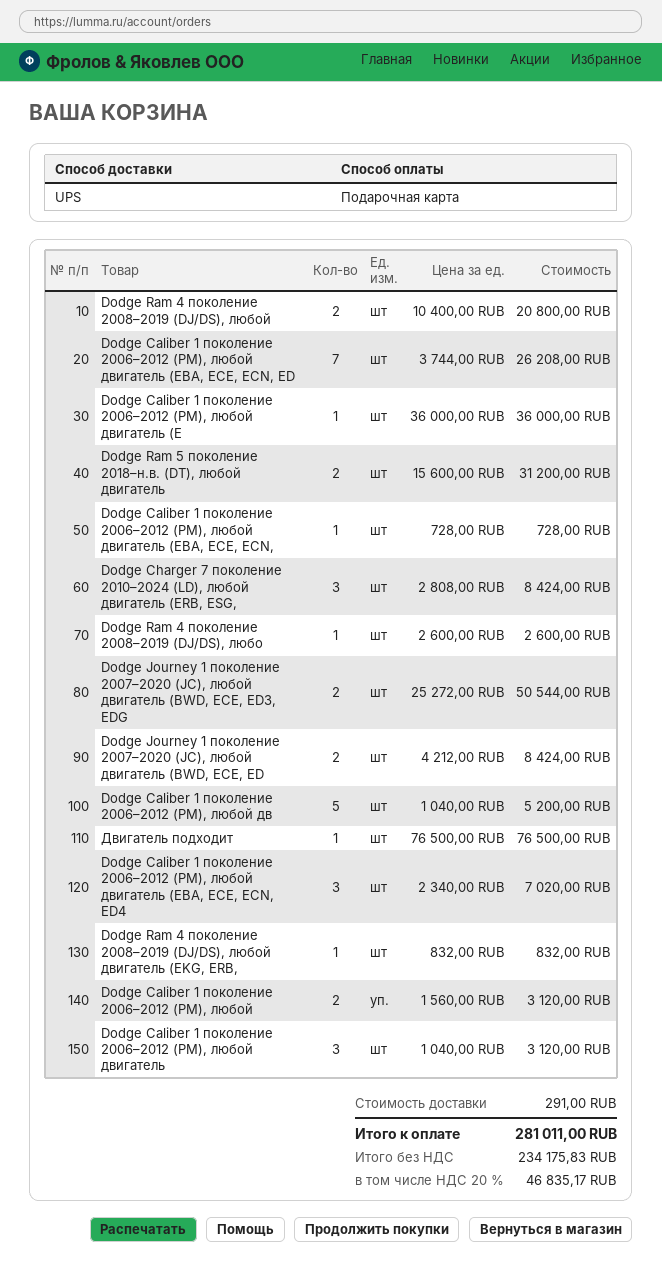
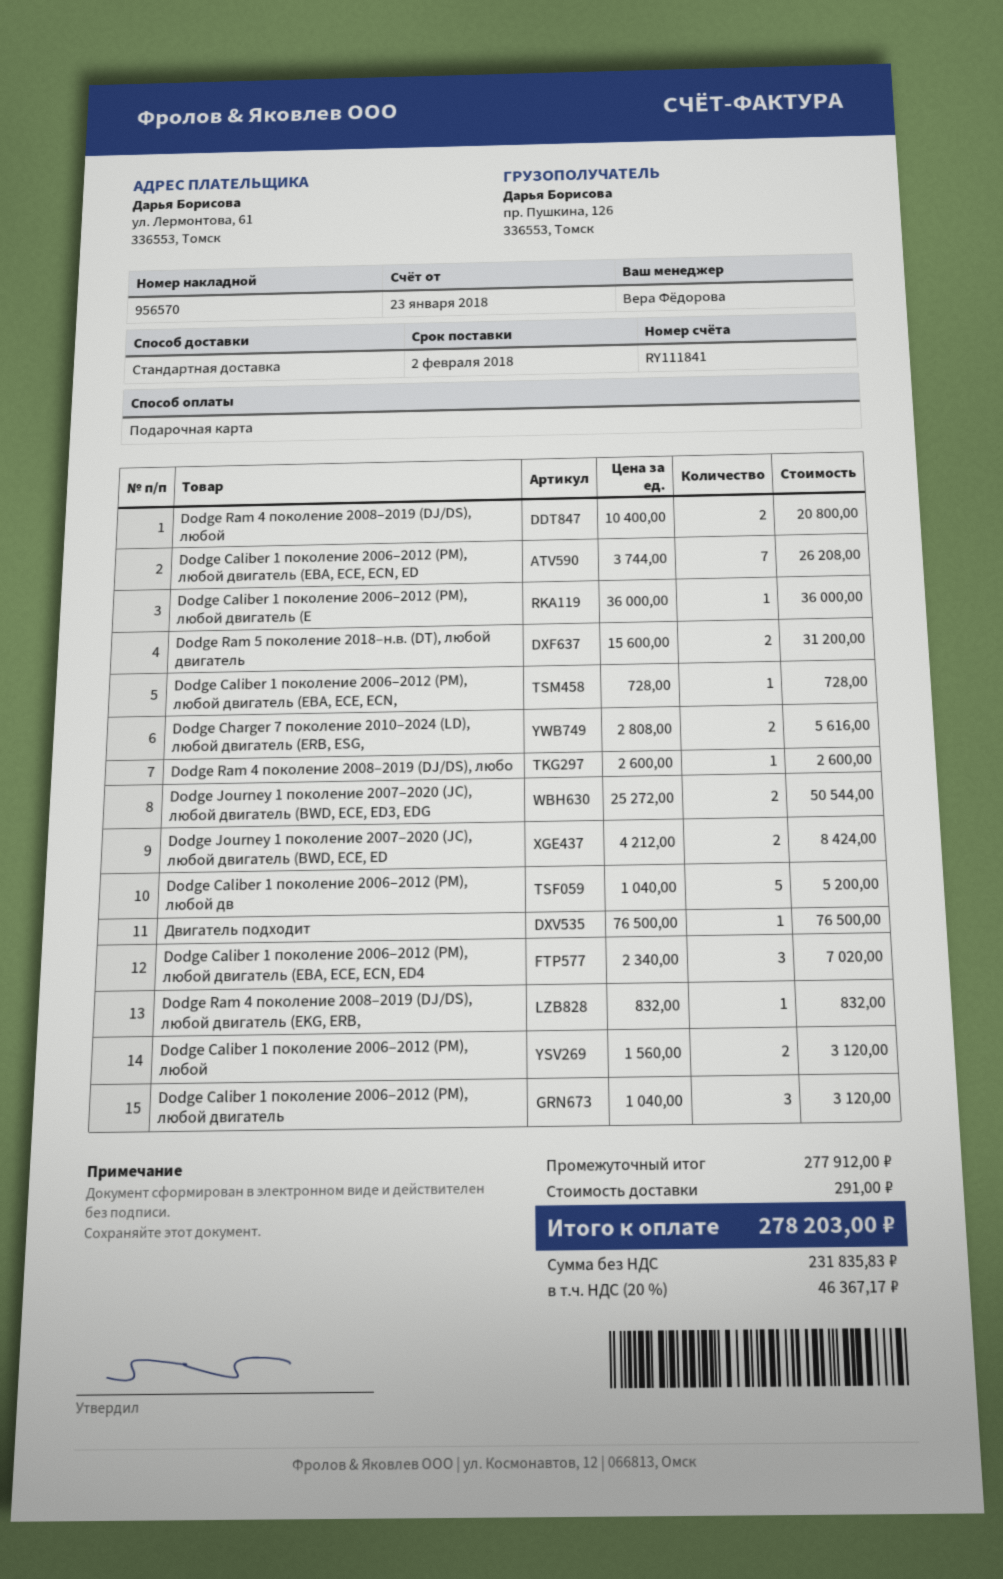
shipping method: UPS -> standard
Dodge Charger 7 поколение 2010–2024 (LD), любой двигатель (ERB, ESG,: 3 x 2808.00 = 8424.00 -> 2 x 2808.00 = 5616.00
net: 234175.83 -> 231835.83
tax: 20% = 46835.17 -> 20% = 46367.17
total: 281011.00 -> 278203.00

